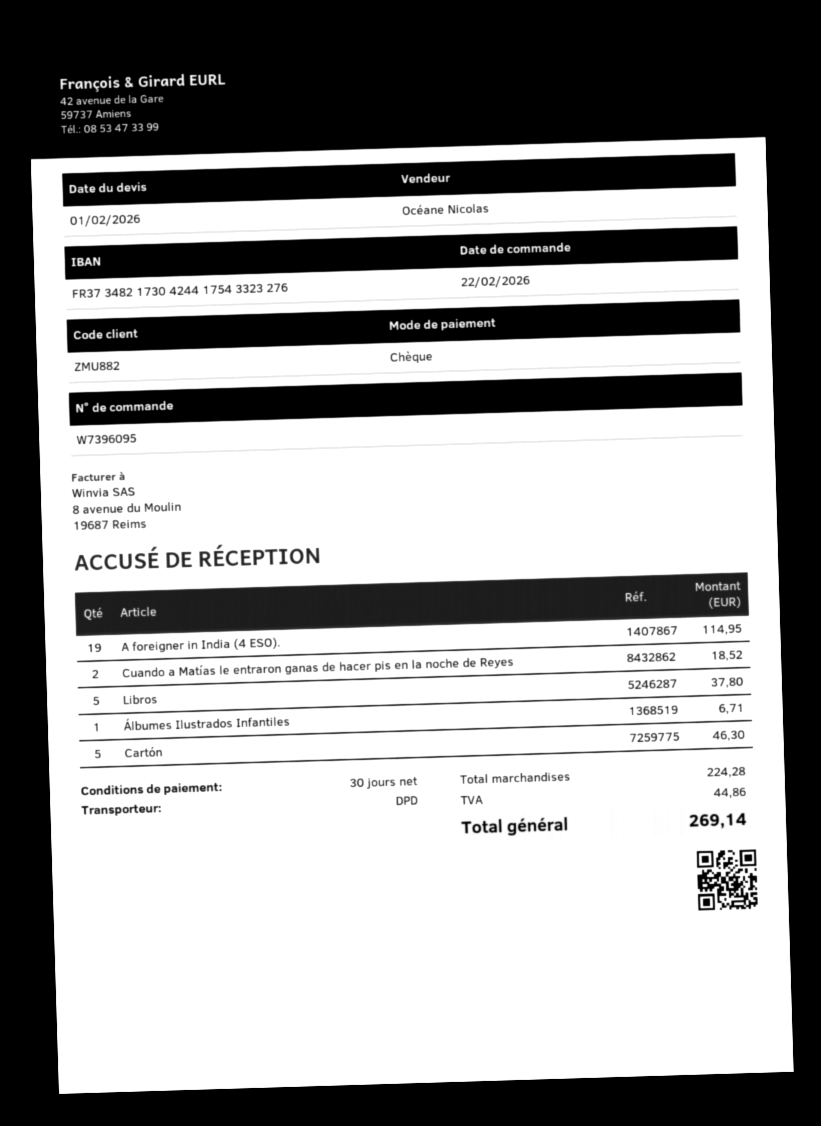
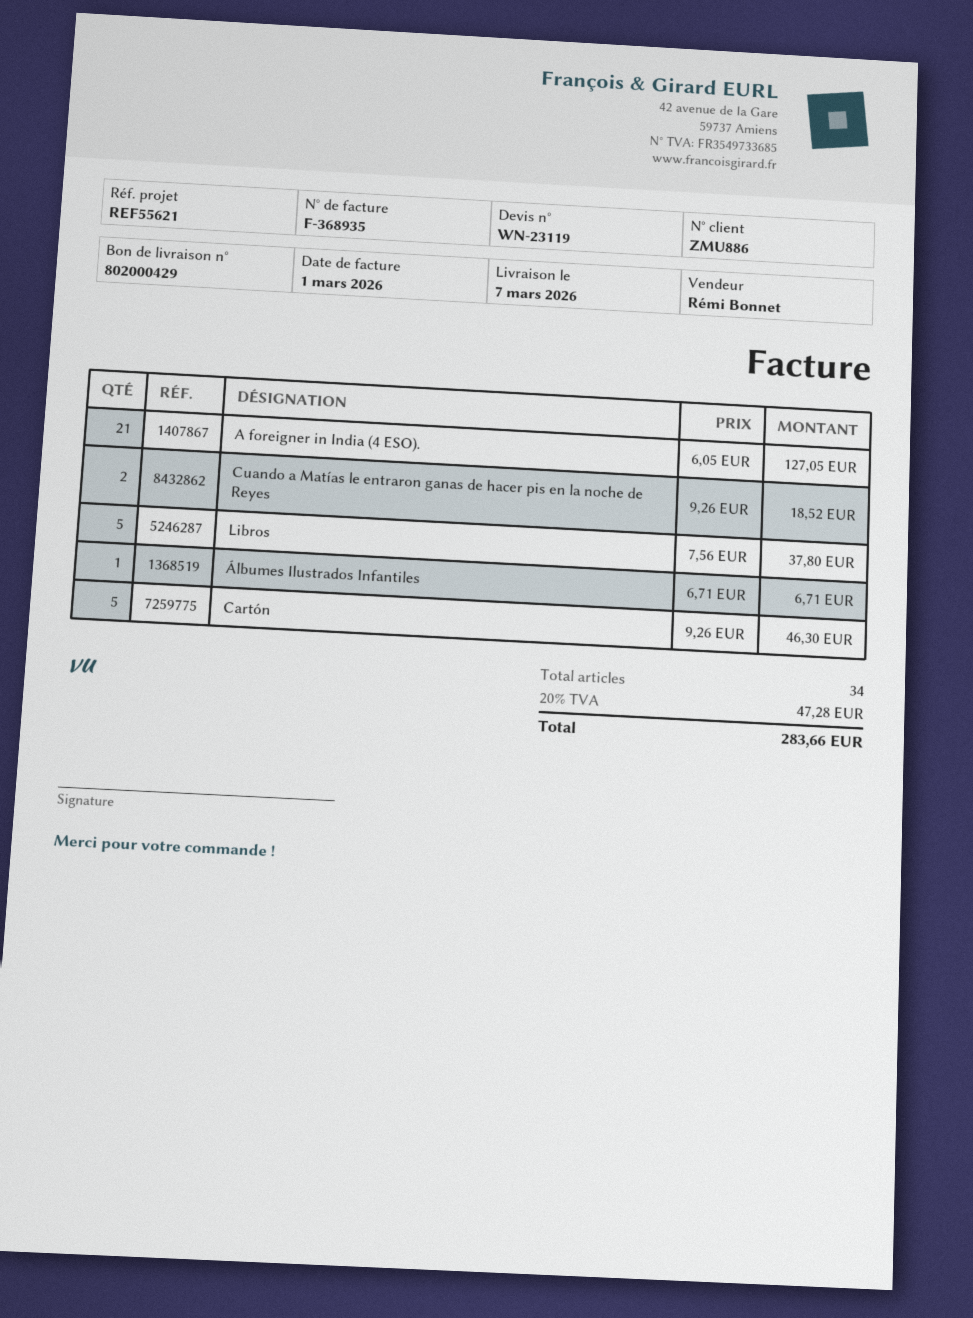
customer number: ZMU882 -> ZMU886
sales rep: Océane Nicolas -> Rémi Bonnet
A foreigner in India (4 ESO).: 19 for 114.95 -> 21 for 127.05
tax: 44.86 -> 47.28
total: 269.14 -> 283.66

